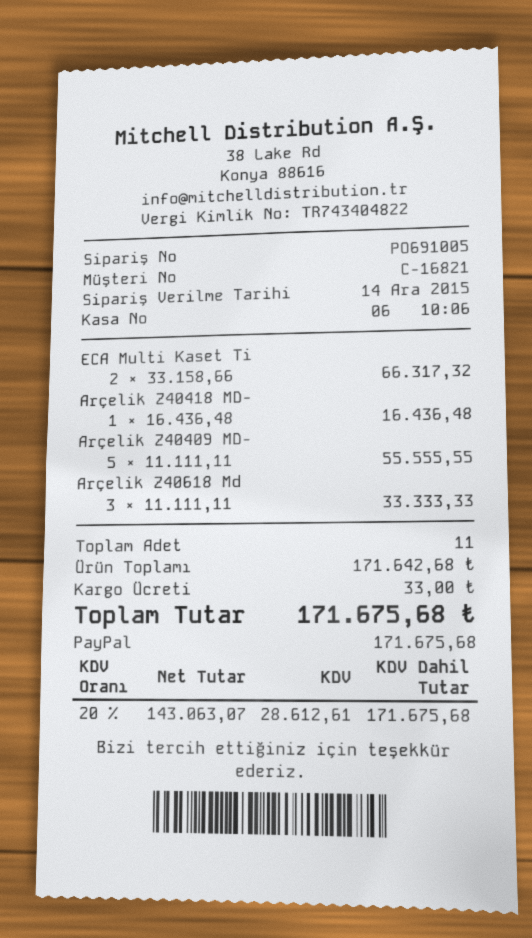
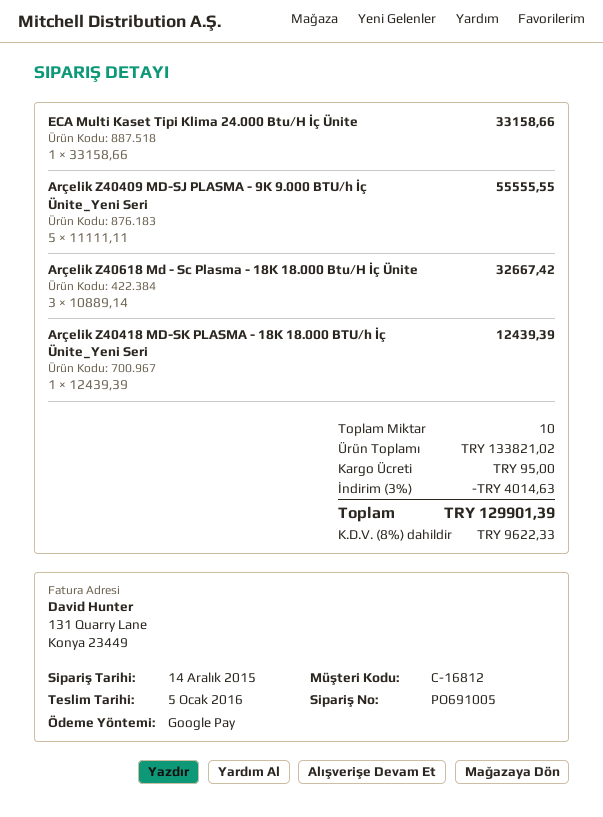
customer number: C-16821 -> C-16812
payment method: PayPal -> Google Pay
ECA Multi Kaset Ti: 2 x 33158.66 = 66317.32 -> 1 x 33158.66 = 33158.66
Arçelik Z40418 MD-: 1 x 16436.48 = 16436.48 -> 1 x 12439.39 = 12439.39
Arçelik Z40618 Md: 3 x 11111.11 = 33333.33 -> 3 x 10889.14 = 32667.42
total quantity: 11 -> 10
subtotal: 171642.68 -> 133821.02
discount: none -> 3% = 4014.63
shipping: 33.00 -> 95.00
tax: 20% = 28612.61 -> 8% = 9622.33
total: 171675.68 -> 129901.39

